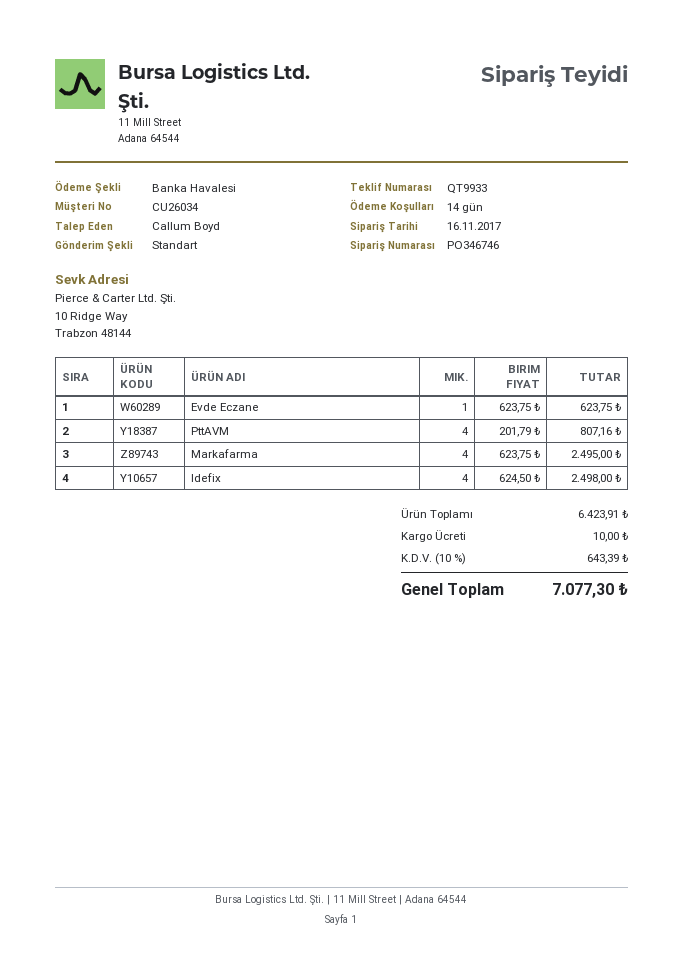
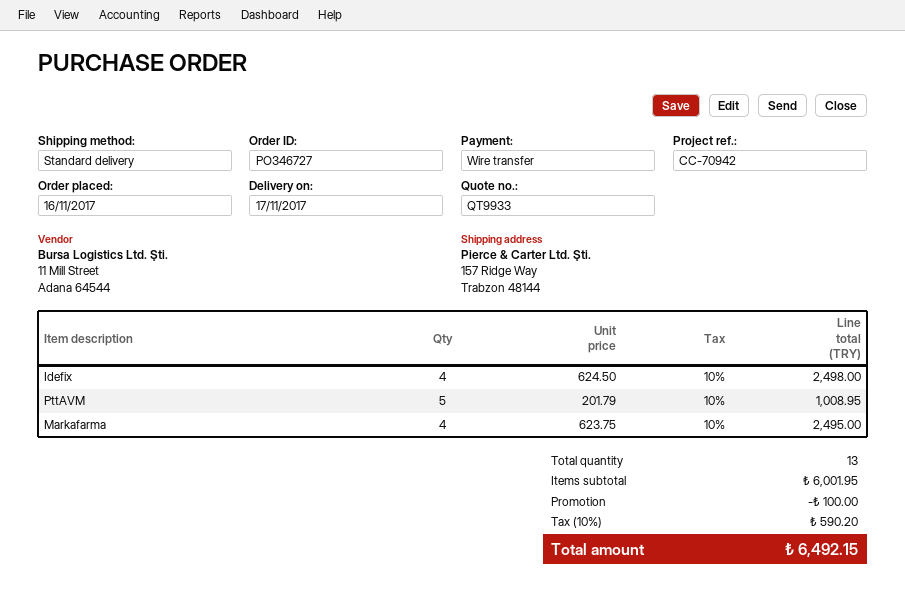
order number: PO346746 -> PO346727
ship to: 10 Ridge Way, Trabzon 48144 -> 157 Ridge Way, Trabzon 48144
Evde Eczane: 1 x 623.75 = 623.75 -> none
PttAVM: 4 x 201.79 = 807.16 -> 5 x 201.79 = 1008.95
subtotal: 6423.91 -> 6001.95
discount: none -> 100.00
shipping: 10.00 -> none
tax: 10% = 643.39 -> 10% = 590.20
total: 7077.30 -> 6492.15

